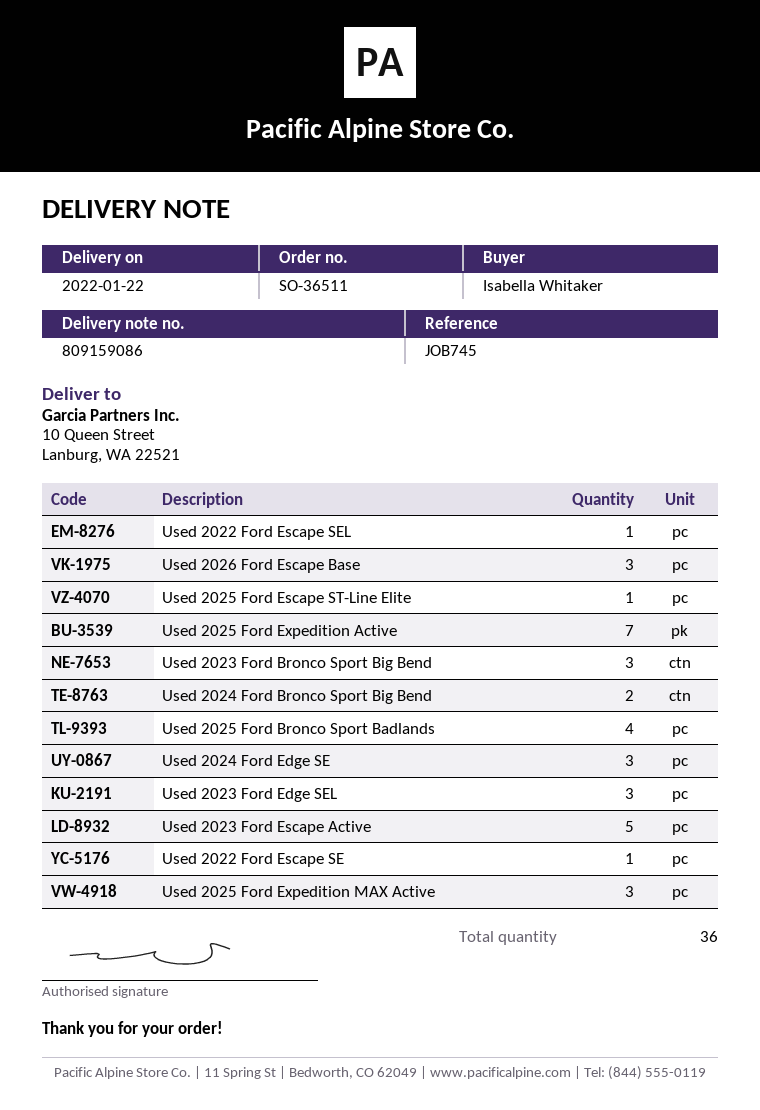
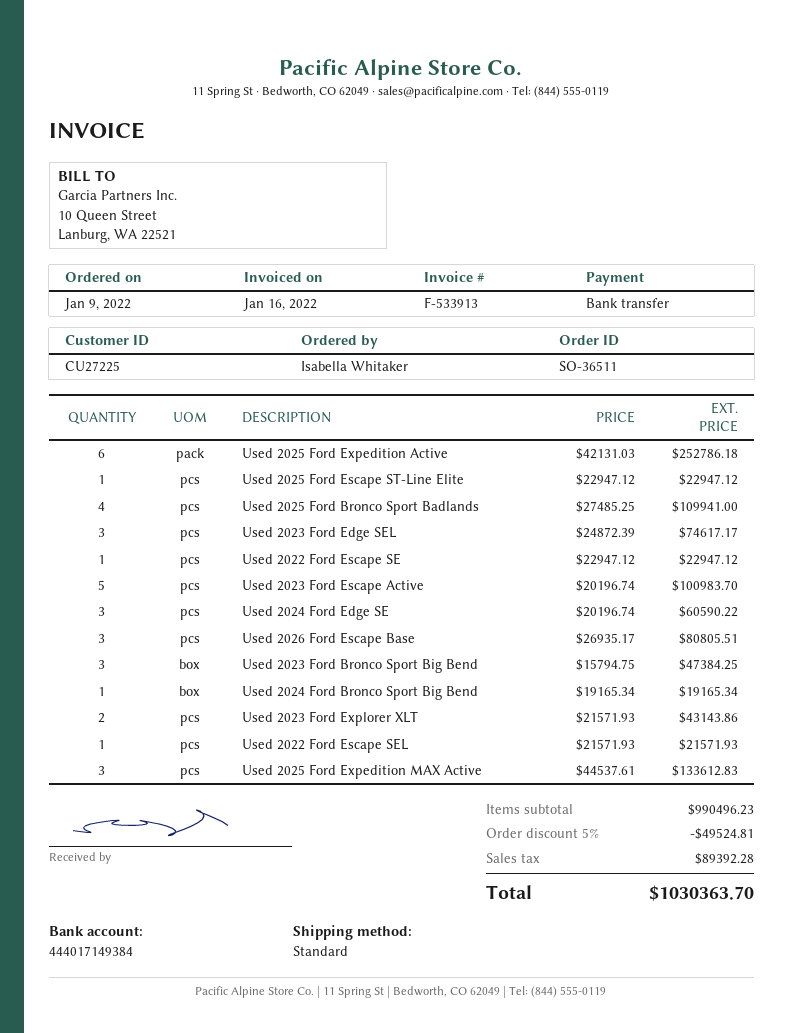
Used 2025 Ford Expedition Active: 7 -> 6
Used 2024 Ford Bronco Sport Big Bend: 2 -> 1
Used 2023 Ford Explorer XLT: none -> 2

